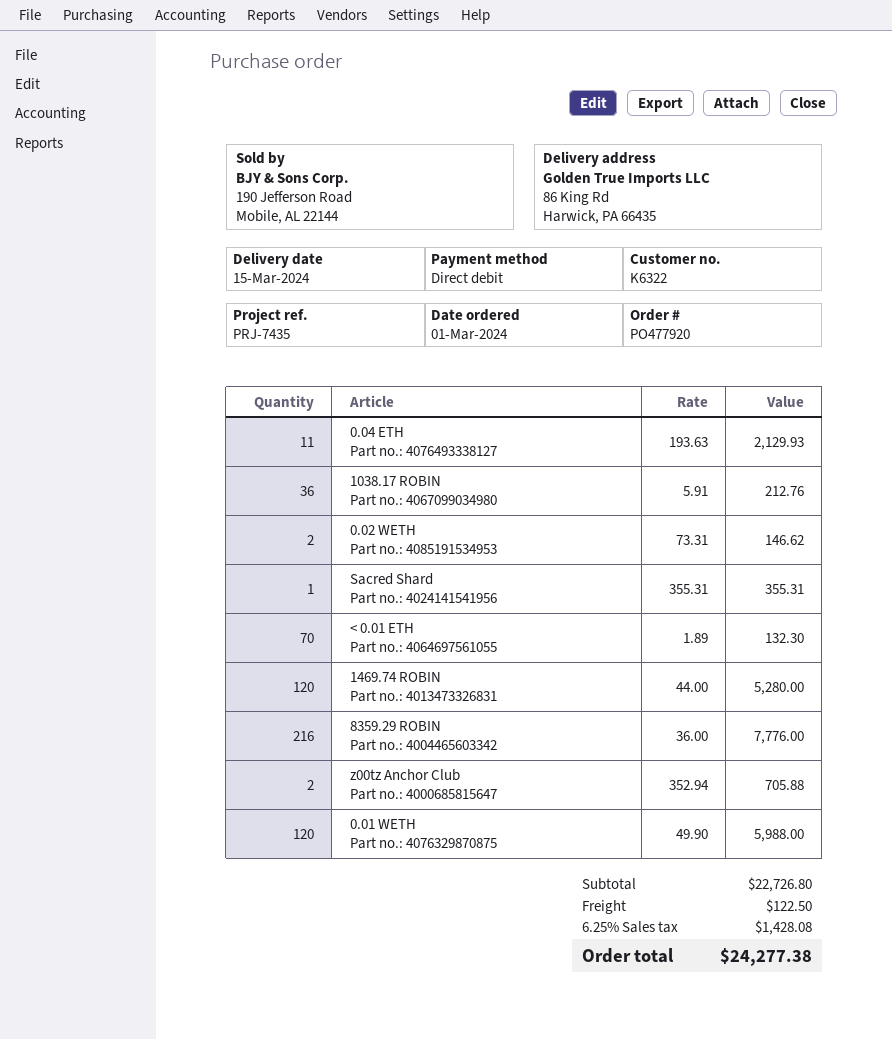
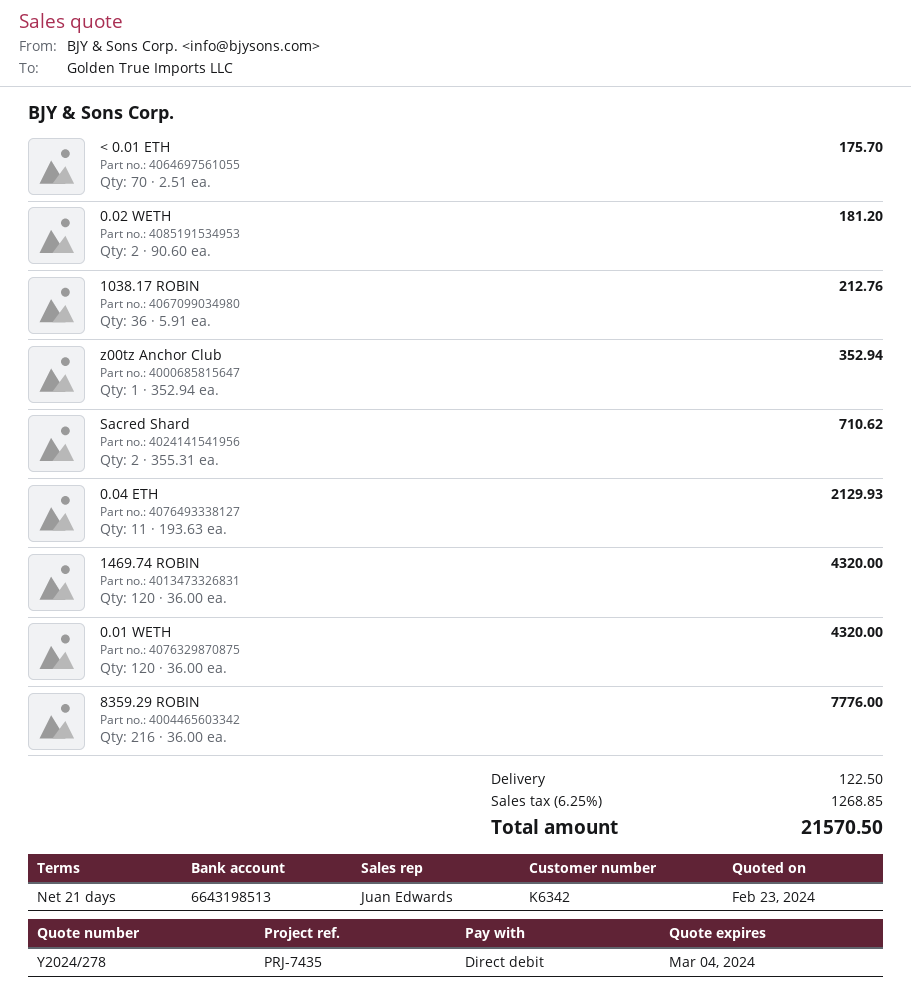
customer number: K6322 -> K6342
0.02 WETH: 2 x 73.31 = 146.62 -> 2 x 90.60 = 181.20
Sacred Shard: 1 x 355.31 = 355.31 -> 2 x 355.31 = 710.62
< 0.01 ETH: 70 x 1.89 = 132.30 -> 70 x 2.51 = 175.70
1469.74 ROBIN: 120 x 44.00 = 5280.00 -> 120 x 36.00 = 4320.00
z00tz Anchor Club: 2 x 352.94 = 705.88 -> 1 x 352.94 = 352.94
0.01 WETH: 120 x 49.90 = 5988.00 -> 120 x 36.00 = 4320.00
tax: 6.25% = 1428.08 -> 6.25% = 1268.85
total: 24277.38 -> 21570.50

